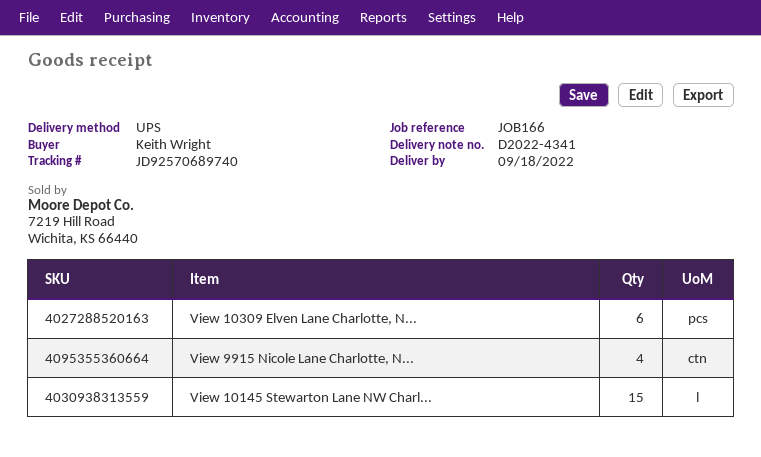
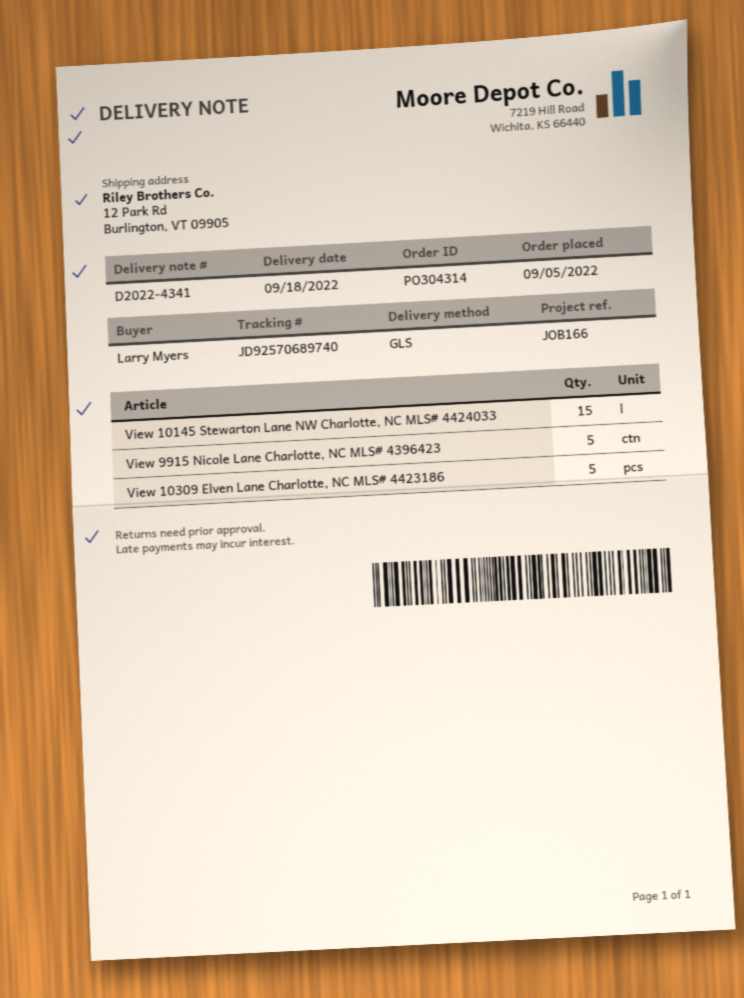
ordered by: Keith Wright -> Larry Myers
shipping method: UPS -> GLS
View 10309 Elven Lane Charlotte, N...: 6 -> 5
View 9915 Nicole Lane Charlotte, N...: 4 -> 5

